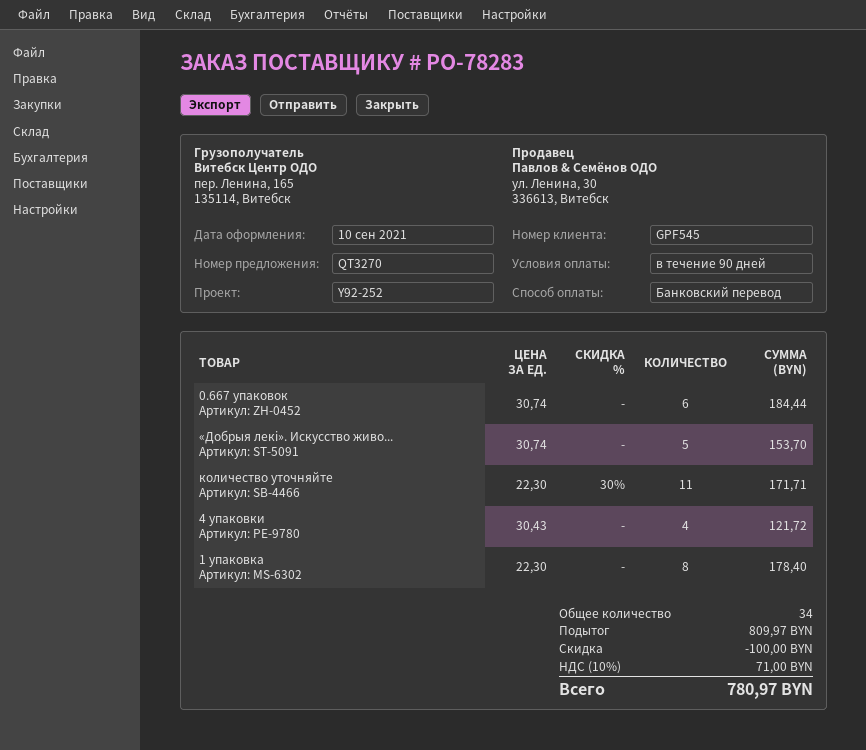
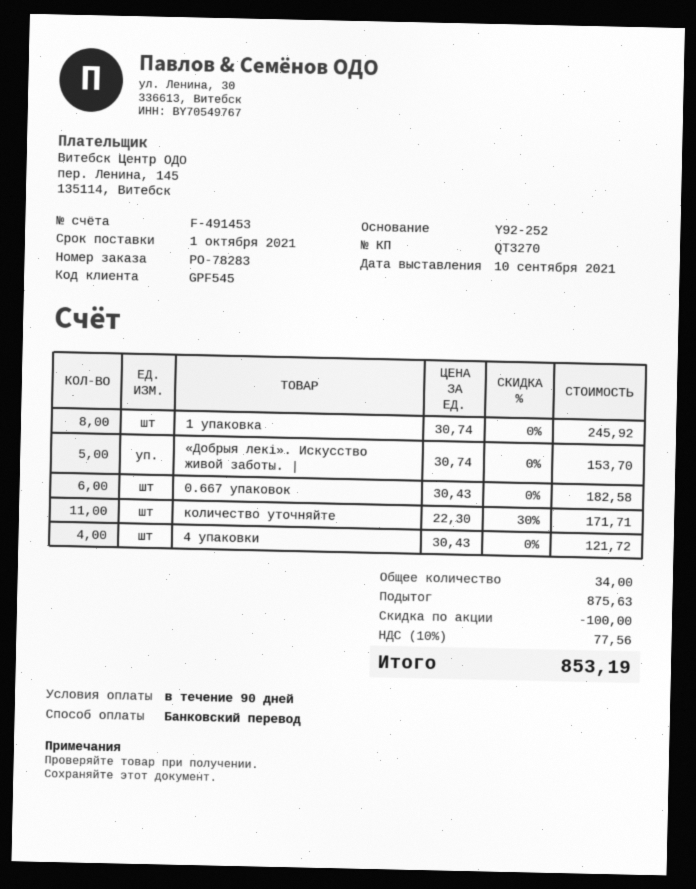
0.667 упаковок: 6 x 30.74 = 184.44 -> 6 x 30.43 = 182.58
1 упаковка: 8 x 22.30 = 178.40 -> 8 x 30.74 = 245.92
subtotal: 809.97 -> 875.63
tax: 10% = 71.00 -> 10% = 77.56
total: 780.97 -> 853.19

